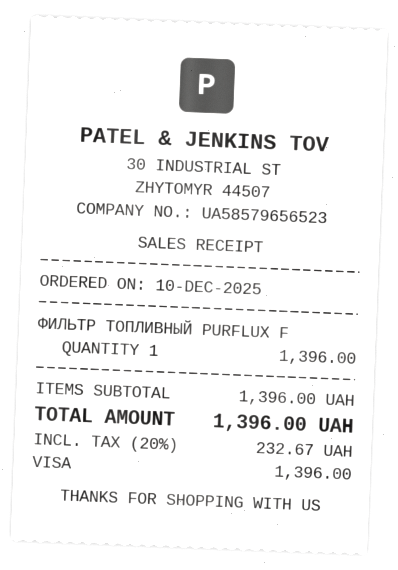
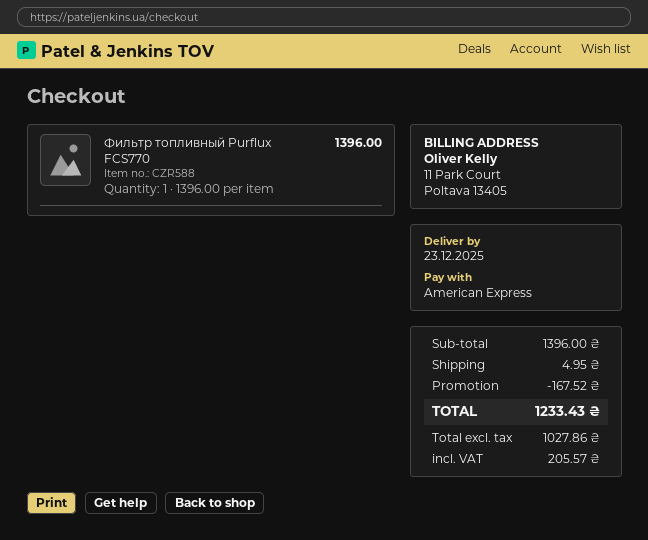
payment method: Visa -> American Express
discount: none -> 167.52
shipping: none -> 4.95
tax: 232.67 -> 205.57
total: 1396.00 -> 1233.43

